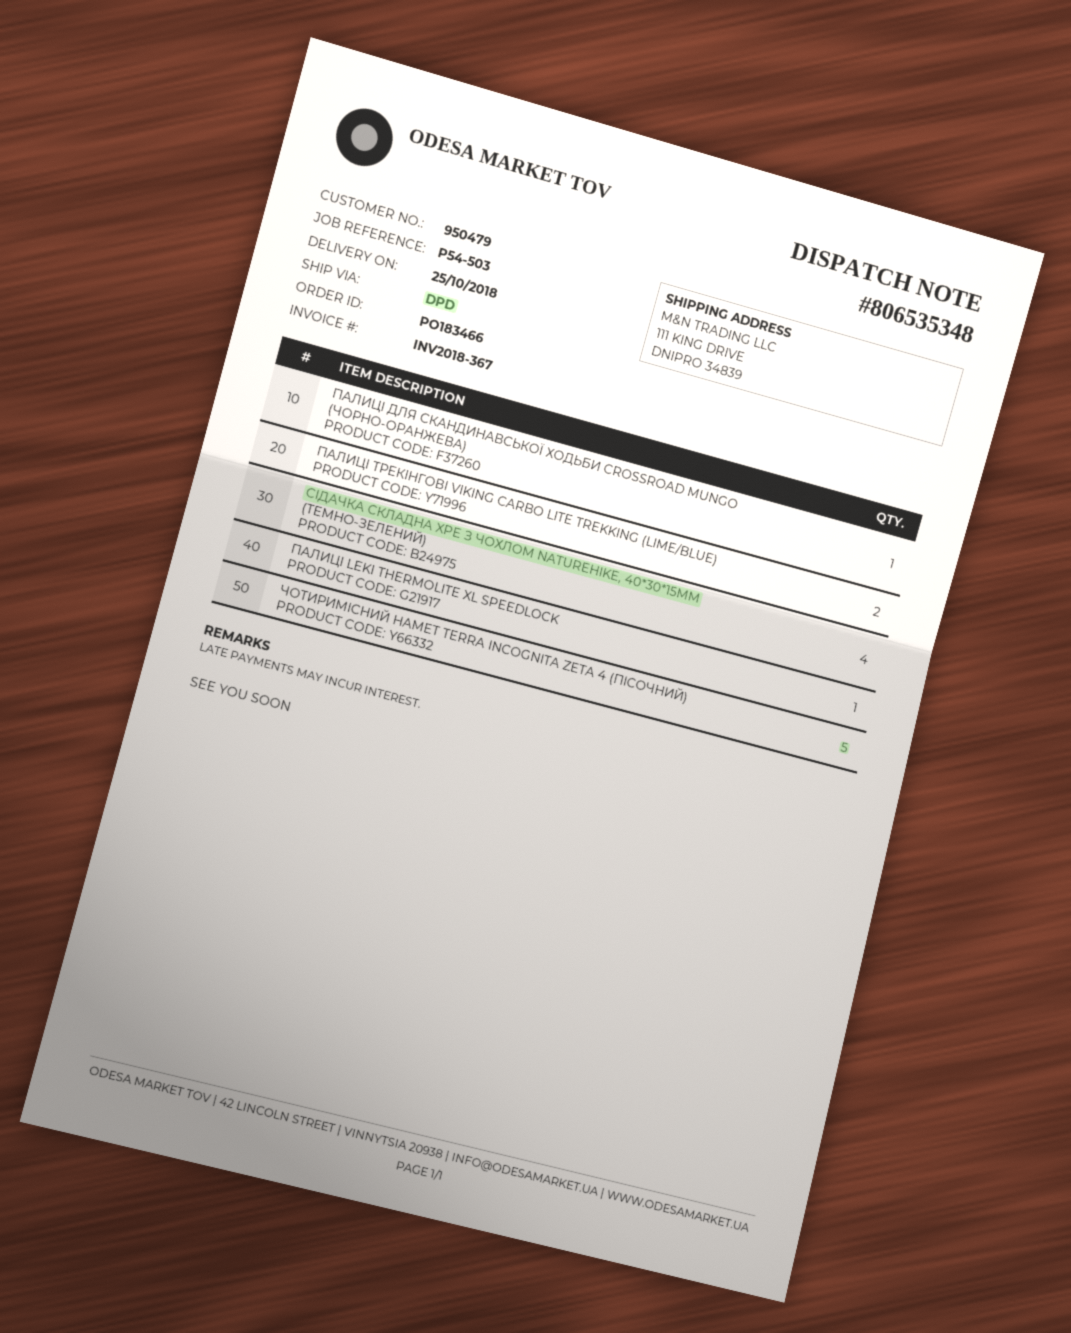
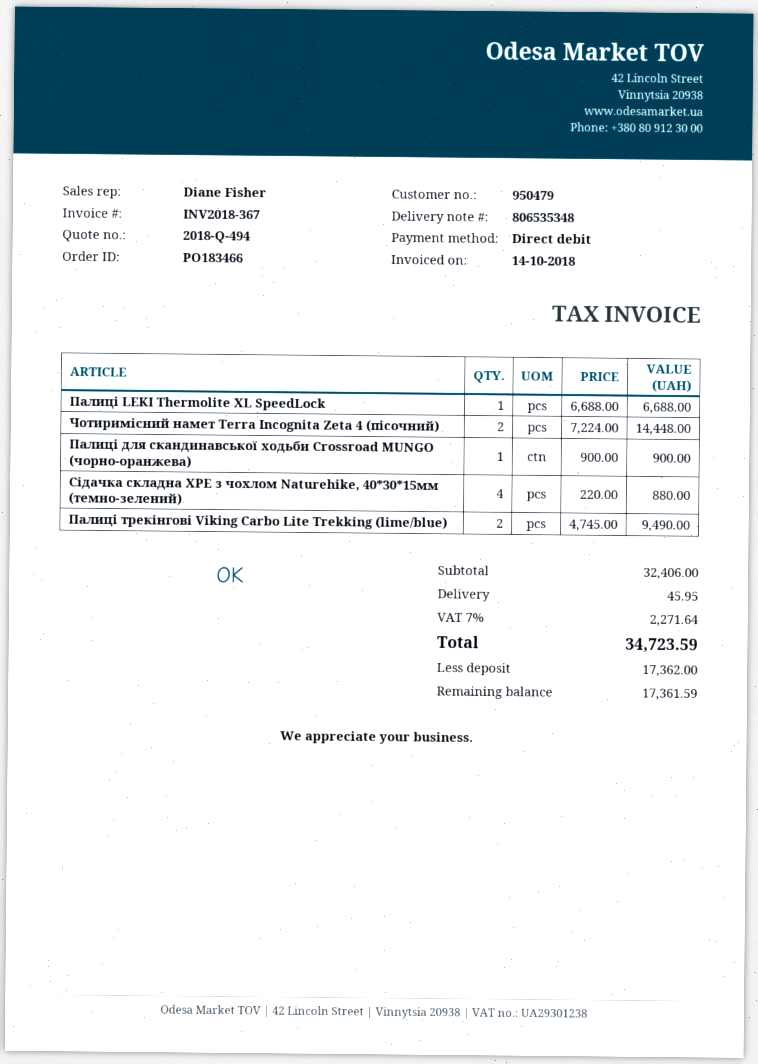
ЧОТИРИМІСНИЙ НАМЕТ TERRA INCOGNITA ZETA 4 (ПІСОЧНИЙ): 5 -> 2

